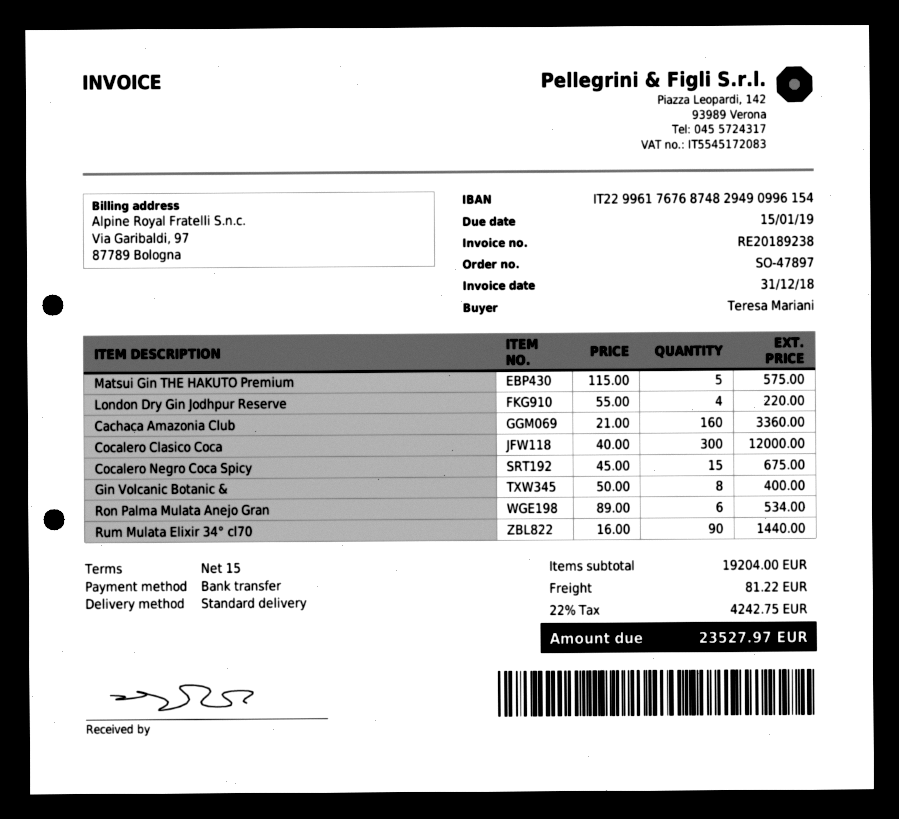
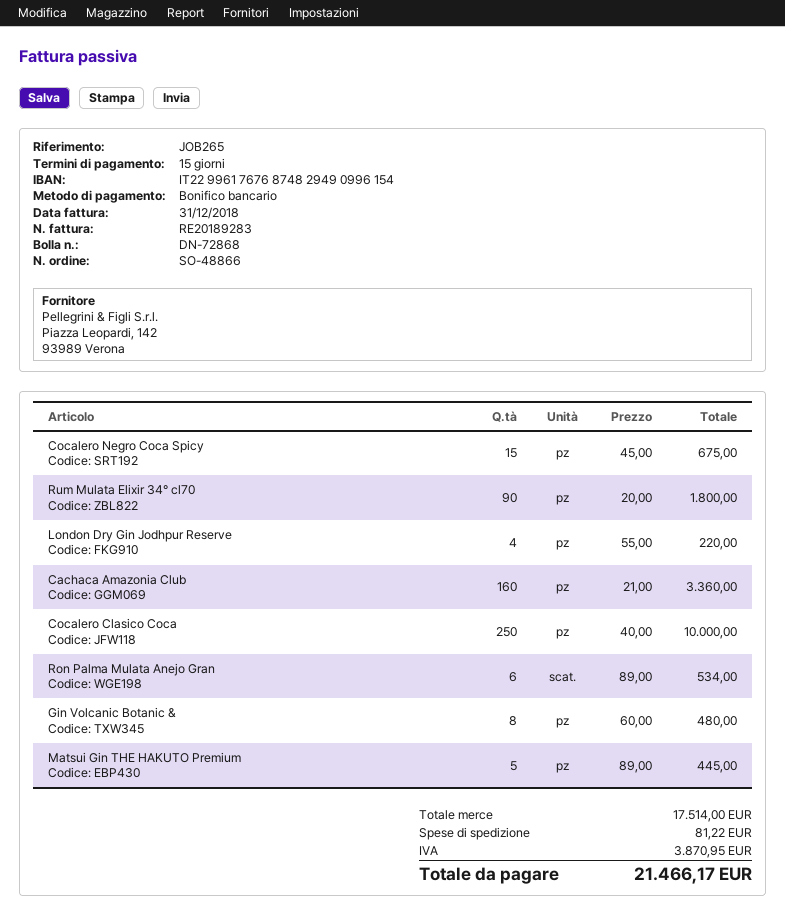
order number: SO-47897 -> SO-48866
invoice number: RE20189238 -> RE20189283
Matsui Gin THE HAKUTO Premium: 5 x 115.00 = 575.00 -> 5 x 89.00 = 445.00
Cocalero Clasico Coca: 300 x 40.00 = 12000.00 -> 250 x 40.00 = 10000.00
Gin Volcanic Botanic &: 8 x 50.00 = 400.00 -> 8 x 60.00 = 480.00
Rum Mulata Elixir 34° cl70: 90 x 16.00 = 1440.00 -> 90 x 20.00 = 1800.00
subtotal: 19204.00 -> 17514.00
tax: 4242.75 -> 3870.95
total: 23527.97 -> 21466.17

